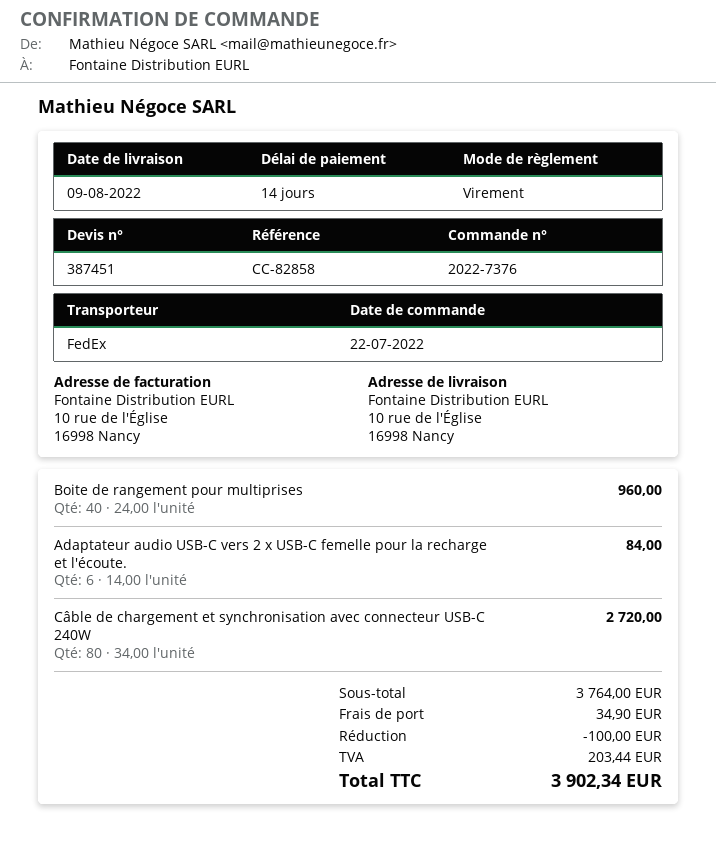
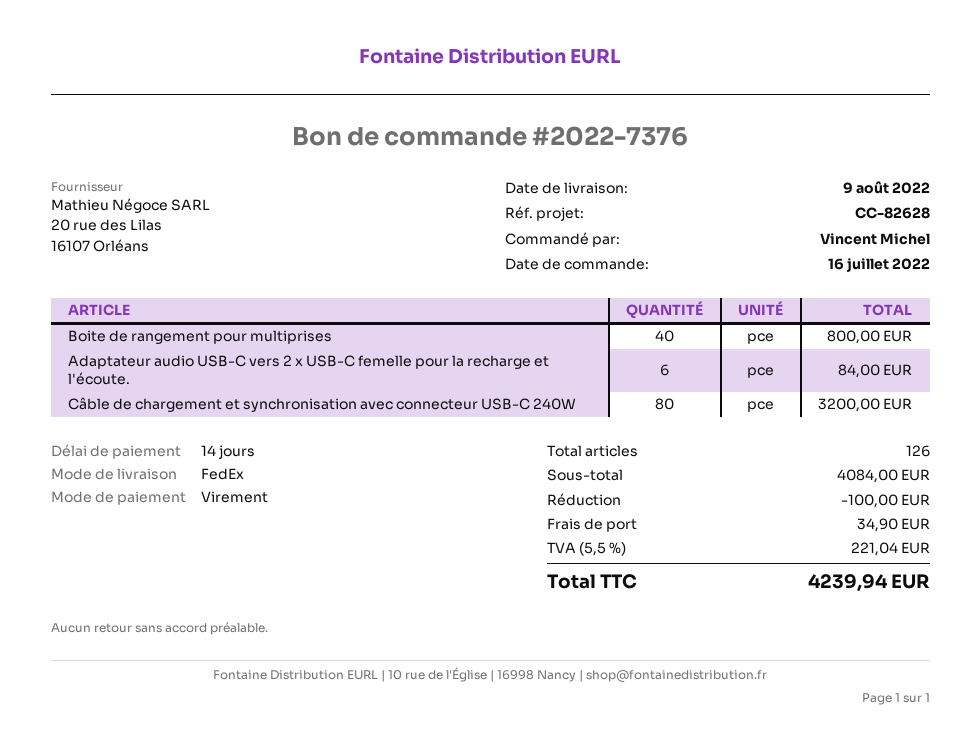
order date: 2022-07-22 -> 2022-07-16
reference: CC-82858 -> CC-82628
Boite de rangement pour multiprises: 40 for 960.00 -> 40 for 800.00
Câble de chargement et synchronisation avec connecteur USB-C 240W: 80 for 2720.00 -> 80 for 3200.00
subtotal: 3764.00 -> 4084.00
tax: 203.44 -> 221.04
total: 3902.34 -> 4239.94

